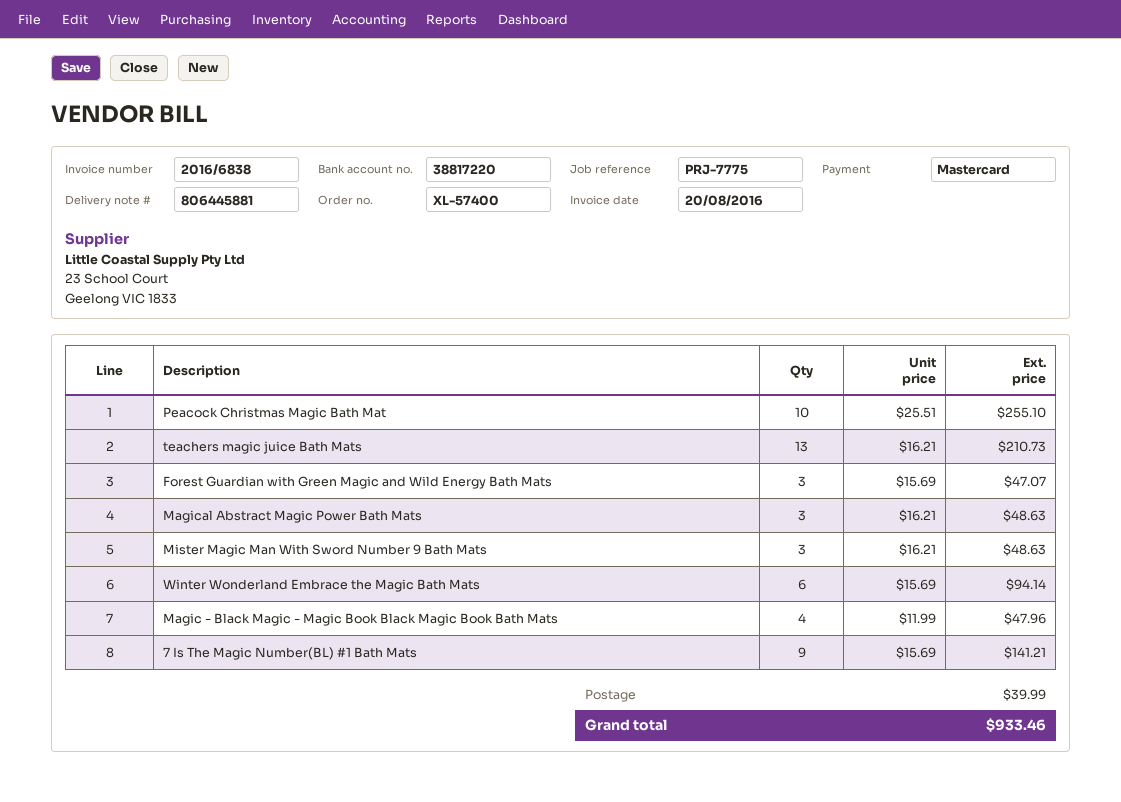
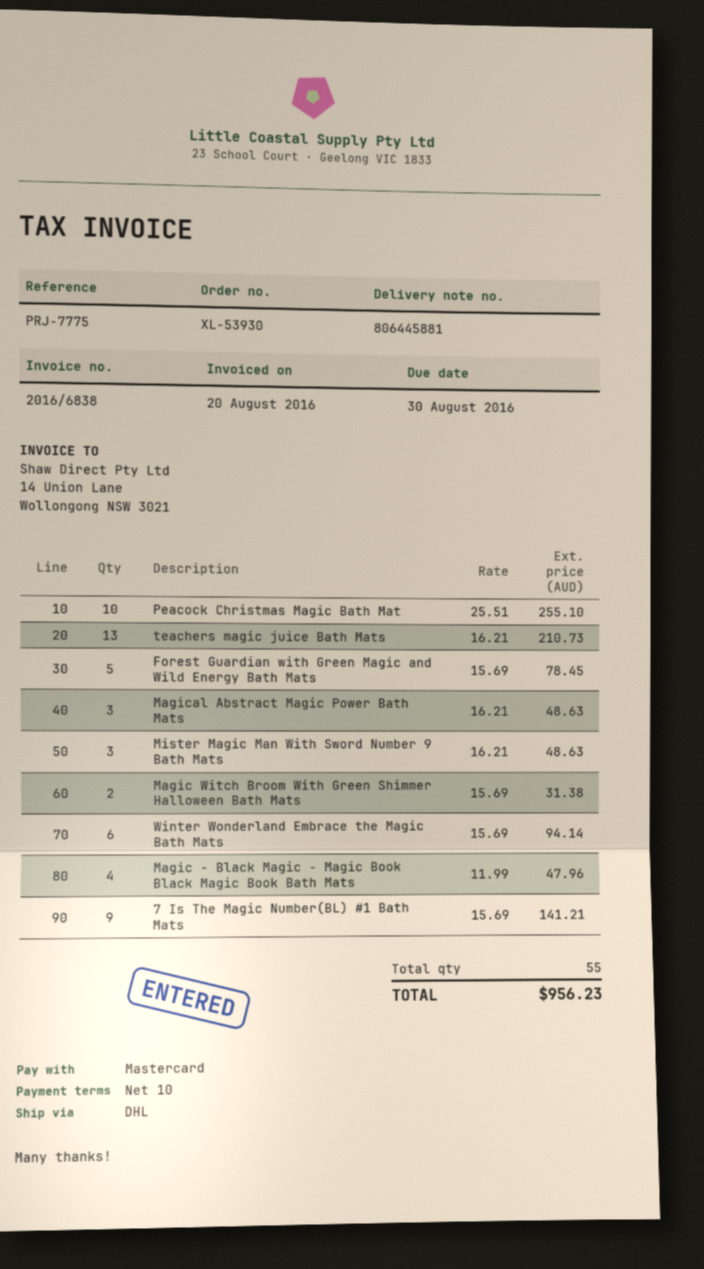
order number: XL-57400 -> XL-53930
Forest Guardian with Green Magic and Wild Energy Bath Mats: 3 x 15.69 = 47.07 -> 5 x 15.69 = 78.45
Magic Witch Broom With Green Shimmer Halloween Bath Mats: none -> 2 x 15.69 = 31.38
shipping: 39.99 -> none
total: 933.46 -> 956.23

